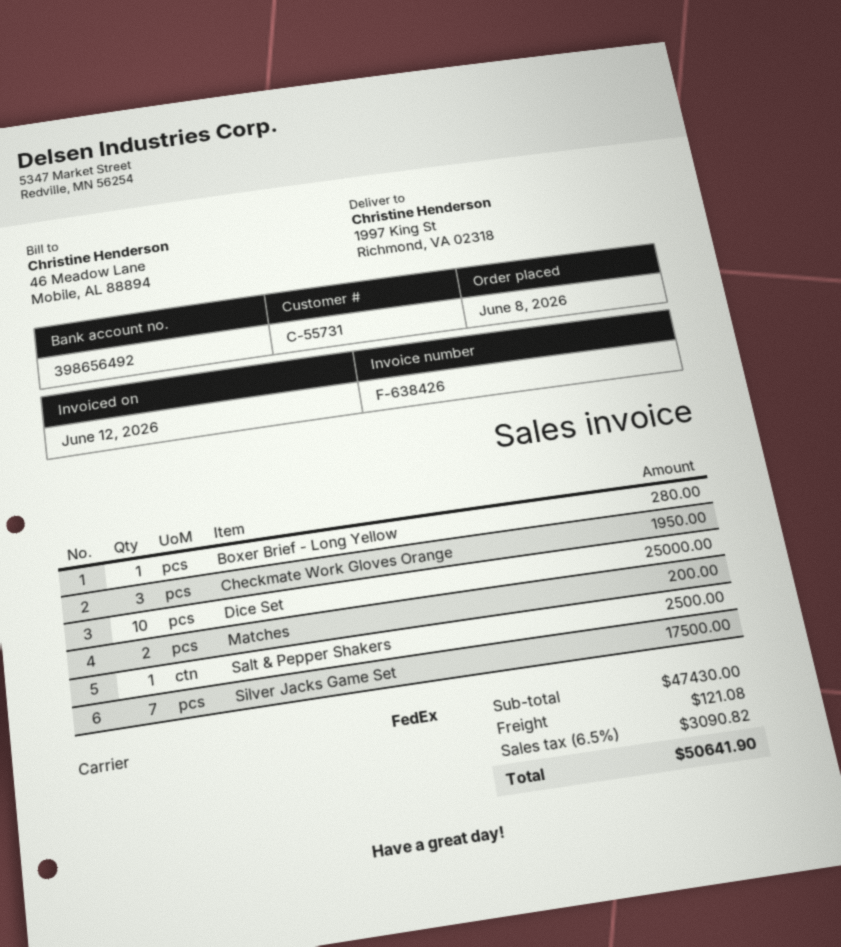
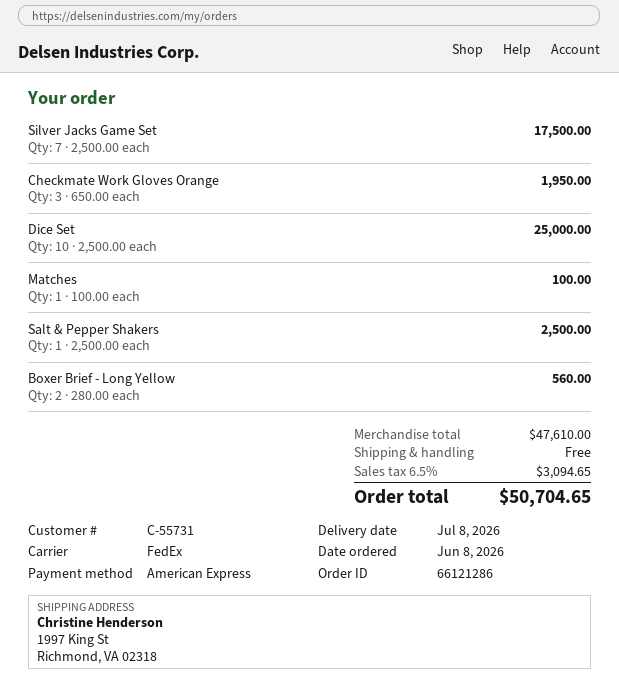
Boxer Brief - Long Yellow: 1 for 280.00 -> 2 for 560.00
Matches: 2 for 200.00 -> 1 for 100.00
subtotal: 47430.00 -> 47610.00
shipping: 121.08 -> 0.00
tax: 6.5% = 3090.82 -> 6.5% = 3094.65
total: 50641.90 -> 50704.65

